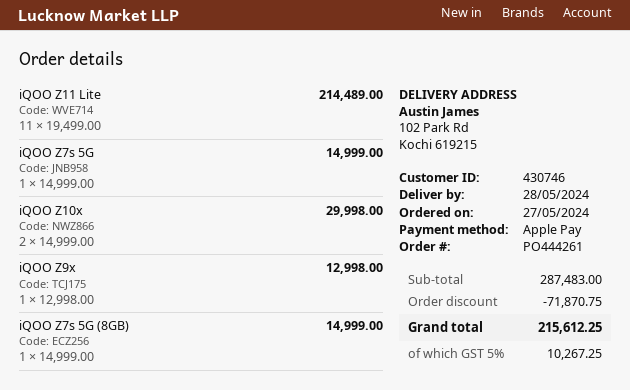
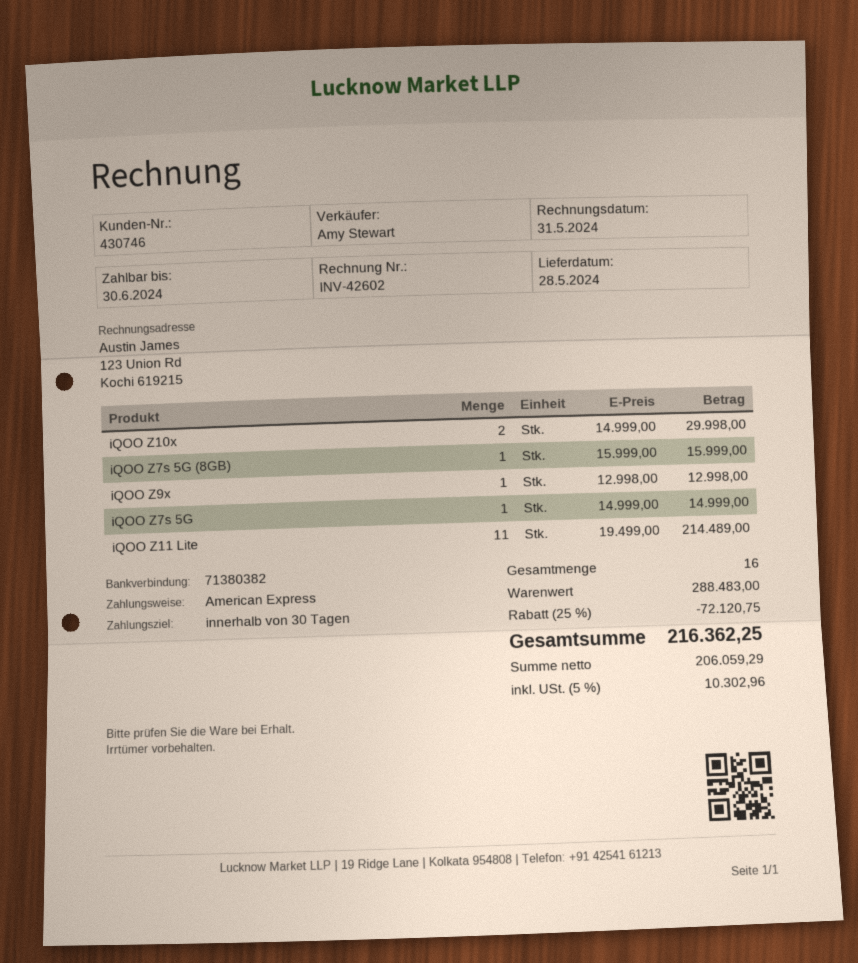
payment method: Apple Pay -> American Express
iQOO Z7s 5G (8GB): 1 x 14999.00 = 14999.00 -> 1 x 15999.00 = 15999.00
subtotal: 287483.00 -> 288483.00
discount: 71870.75 -> 72120.75
tax: 5% = 10267.25 -> 5% = 10302.96
total: 215612.25 -> 216362.25

